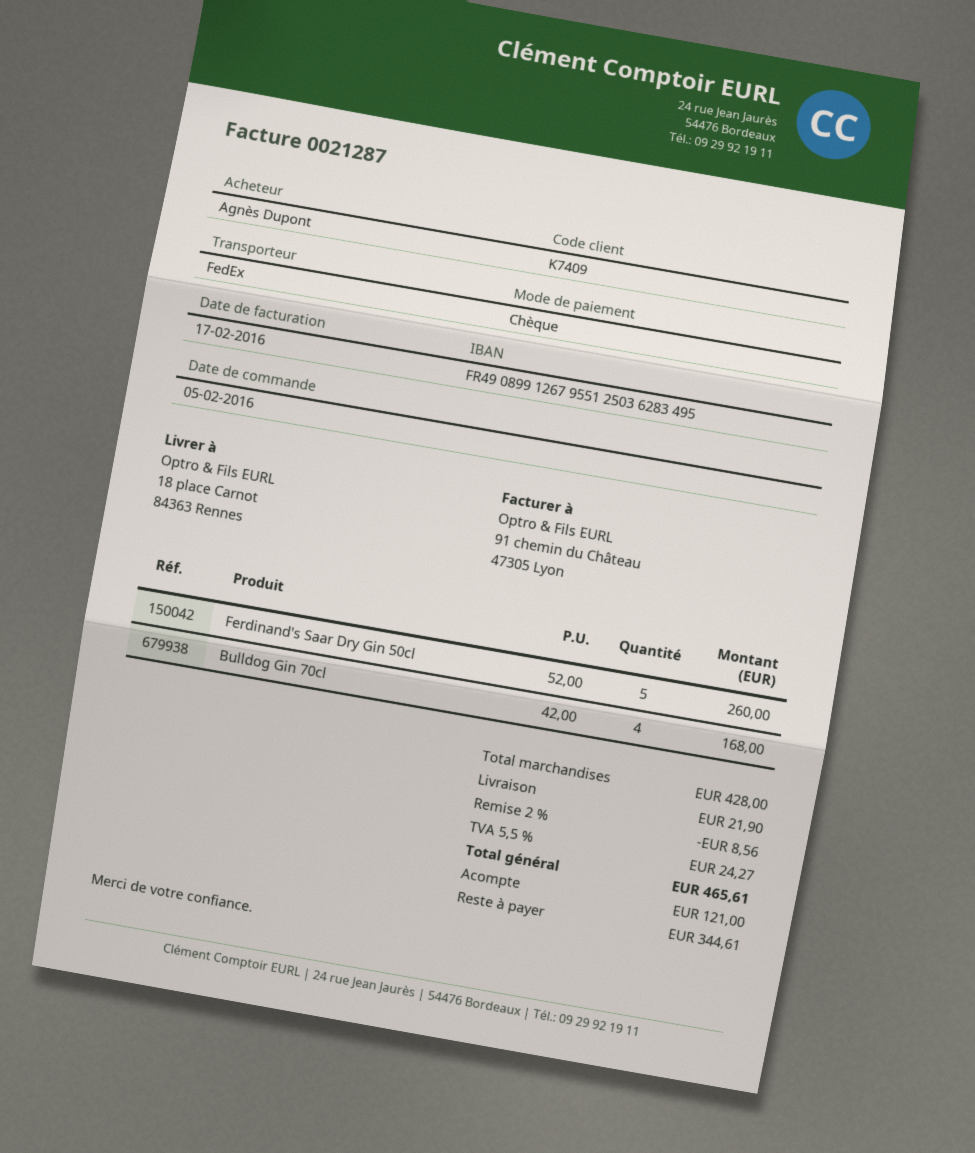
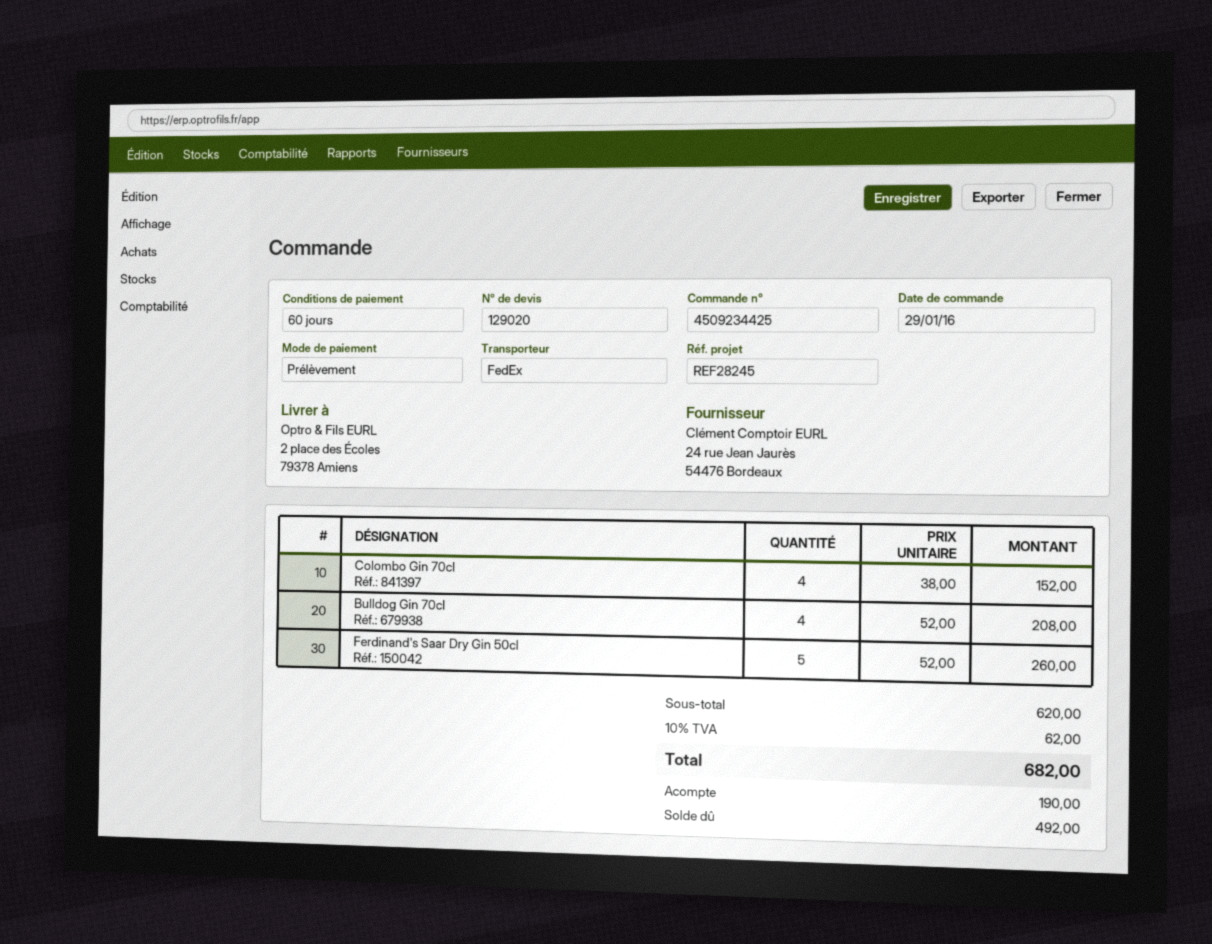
order date: 2016-02-05 -> 2016-01-29
payment method: cheque -> direct debit
ship to: 18 place Carnot, 84363 Rennes -> 2 place des Écoles, 79378 Amiens
Bulldog Gin 70cl: 4 x 42.00 = 168.00 -> 4 x 52.00 = 208.00
Colombo Gin 70cl: none -> 4 x 38.00 = 152.00
subtotal: 428.00 -> 620.00
discount: 2% = 8.56 -> none
shipping: 21.90 -> none
tax: 5.5% = 24.27 -> 10% = 62.00
total: 465.61 -> 682.00
deposit: 121.00 -> 190.00
balance: 344.61 -> 492.00

